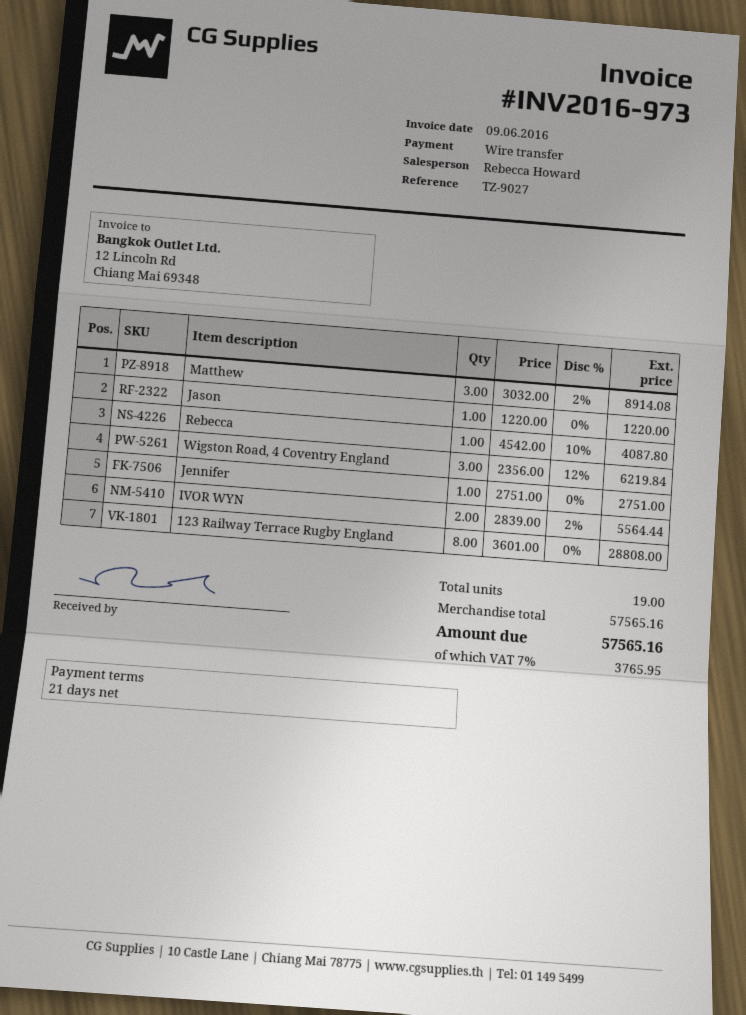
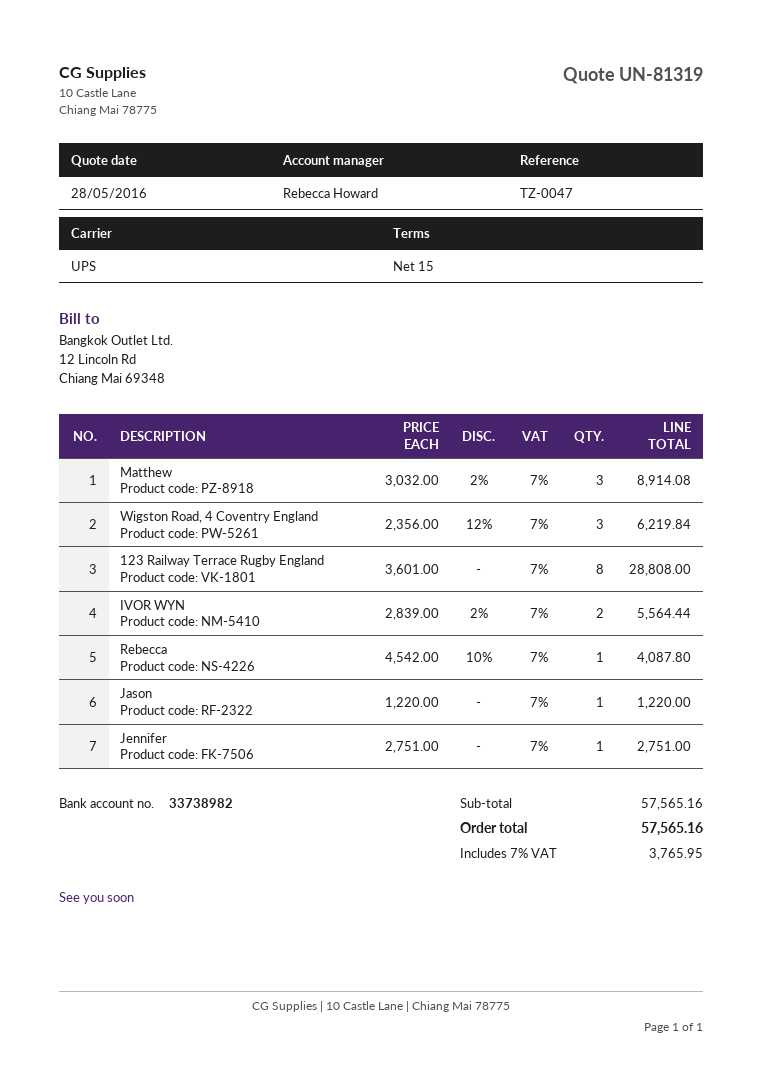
payment terms: 21 days -> 15 days
reference: TZ-9027 -> TZ-0047

